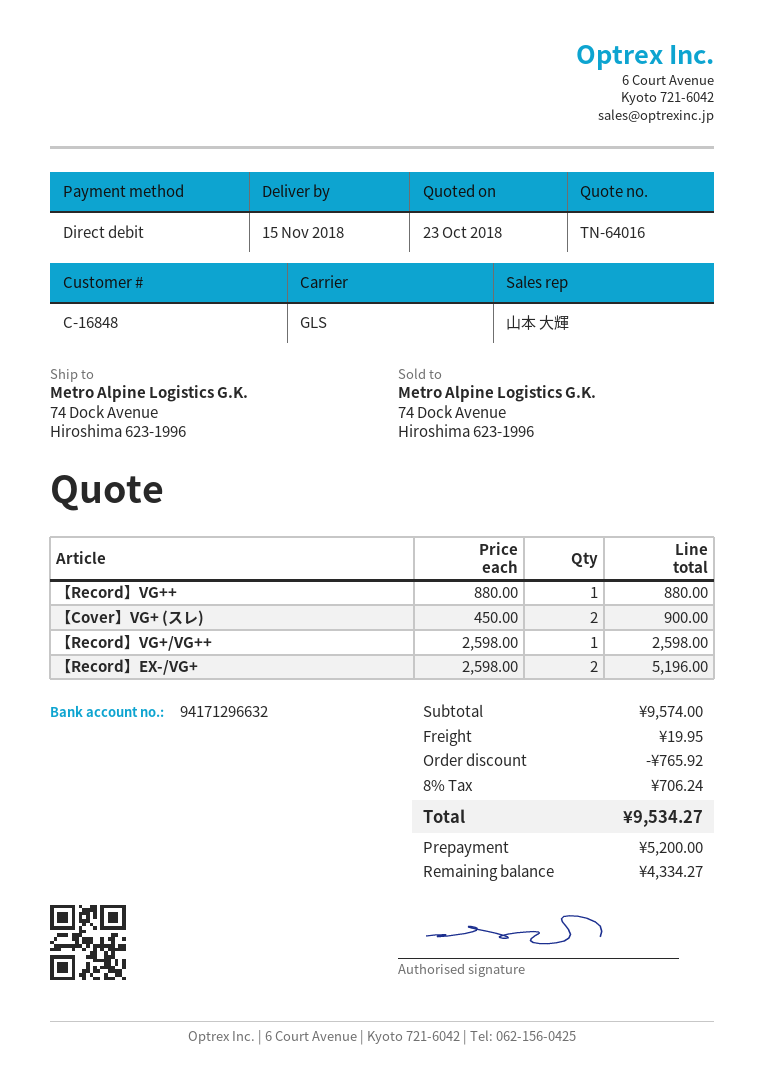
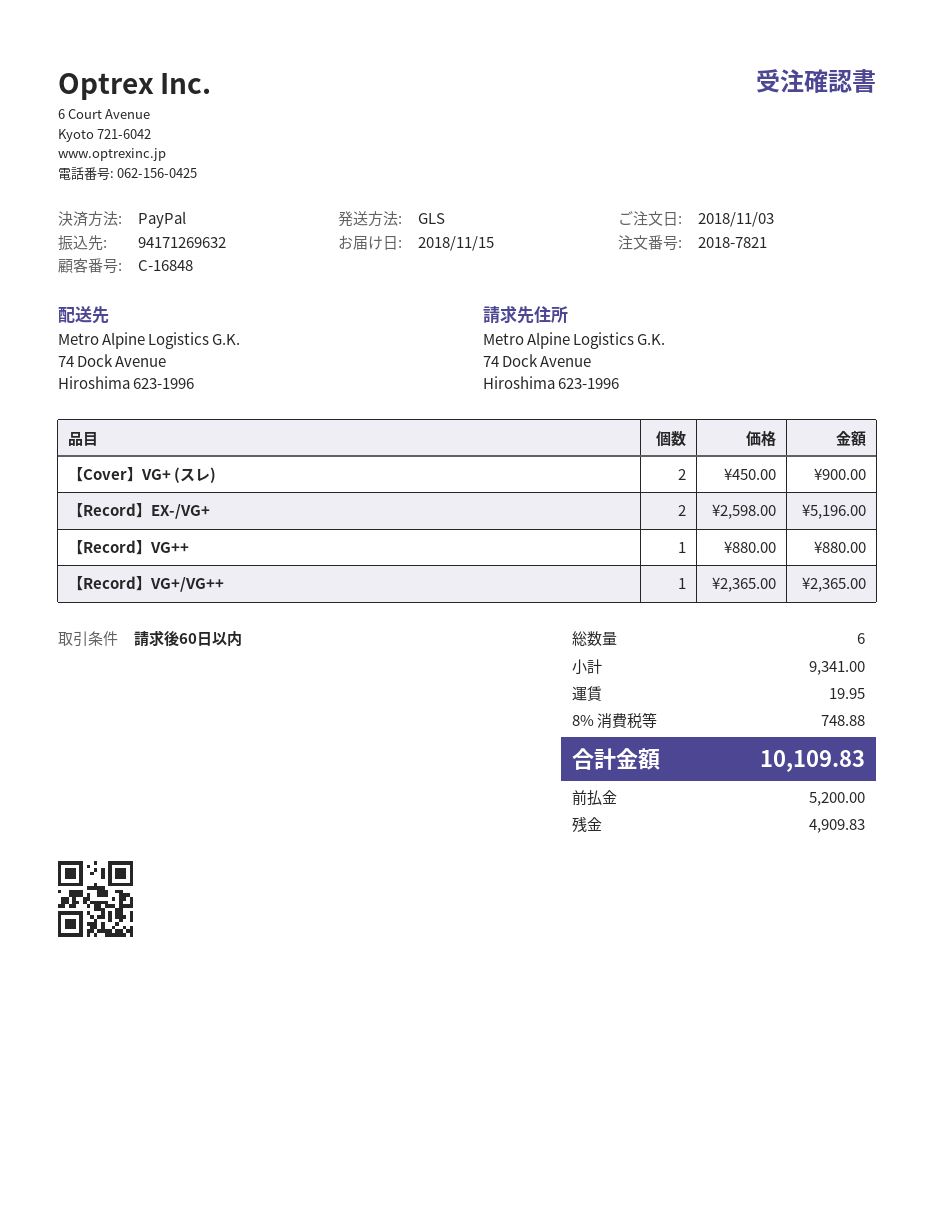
payment method: direct debit -> PayPal
bank account: 94171296632 -> 94171269632
【Record】VG+/VG++: 1 x 2598.00 = 2598.00 -> 1 x 2365.00 = 2365.00
subtotal: 9574.00 -> 9341.00
discount: 765.92 -> none
tax: 8% = 706.24 -> 8% = 748.88
total: 9534.27 -> 10109.83
balance: 4334.27 -> 4909.83

